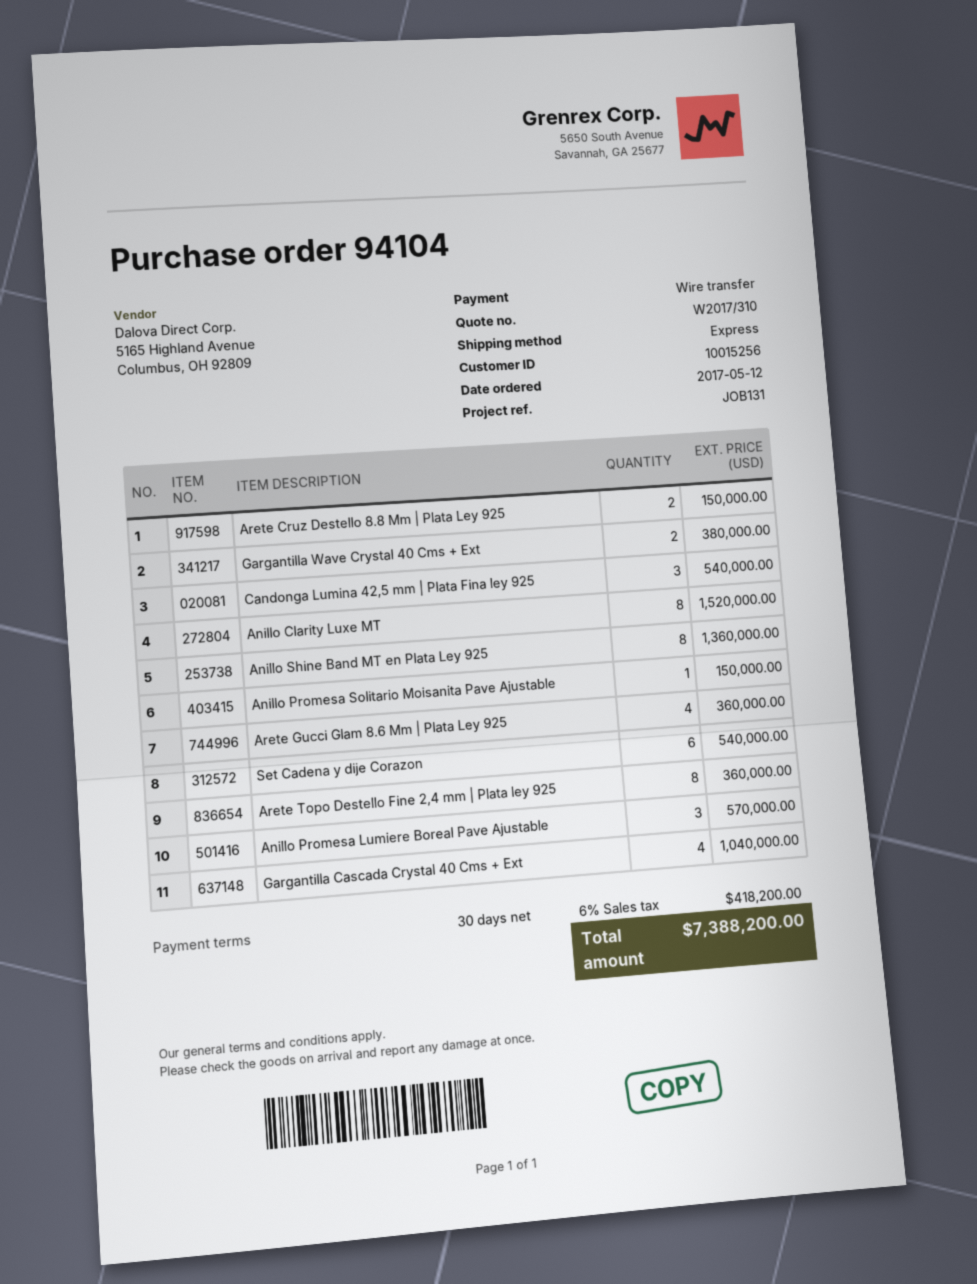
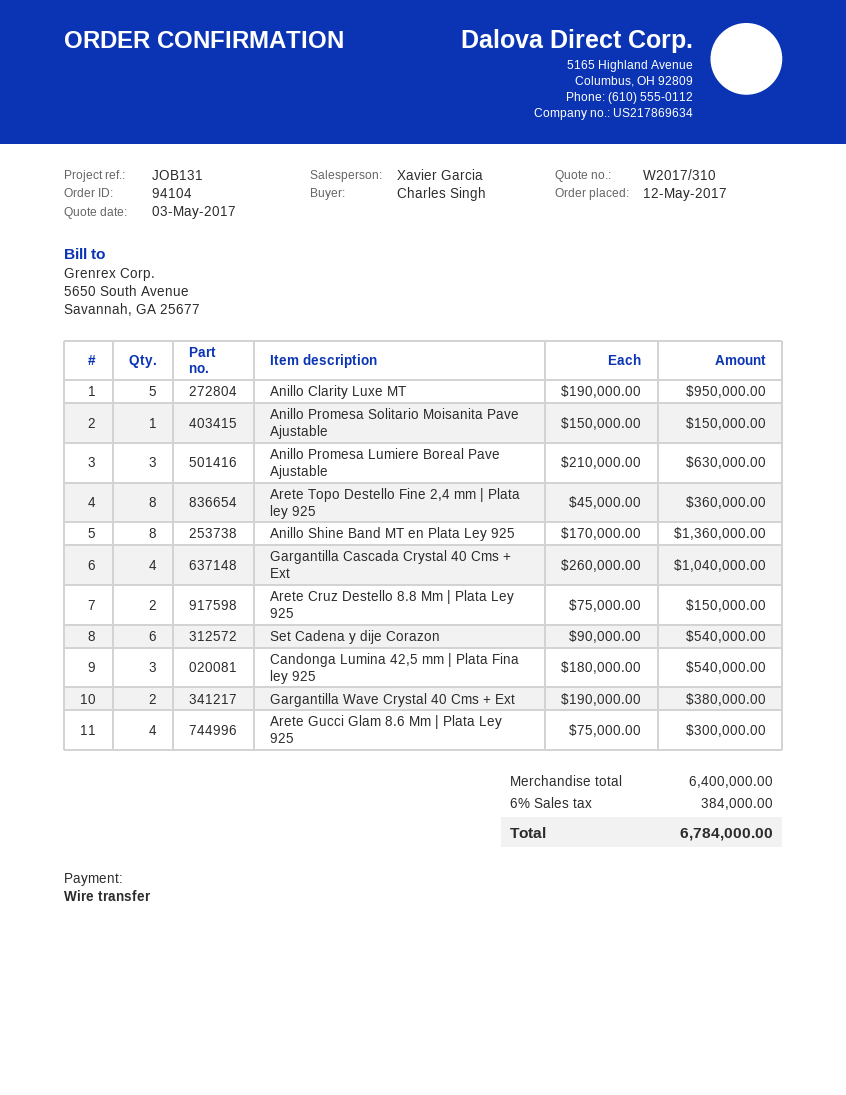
Anillo Clarity Luxe MT: 8 for 1520000.00 -> 5 for 950000.00
Arete Gucci Glam 8.6 Mm | Plata Ley 925: 4 for 360000.00 -> 4 for 300000.00
Anillo Promesa Lumiere Boreal Pave Ajustable: 3 for 570000.00 -> 3 for 630000.00
tax: 6% = 418200.00 -> 6% = 384000.00
total: 7388200.00 -> 6784000.00

